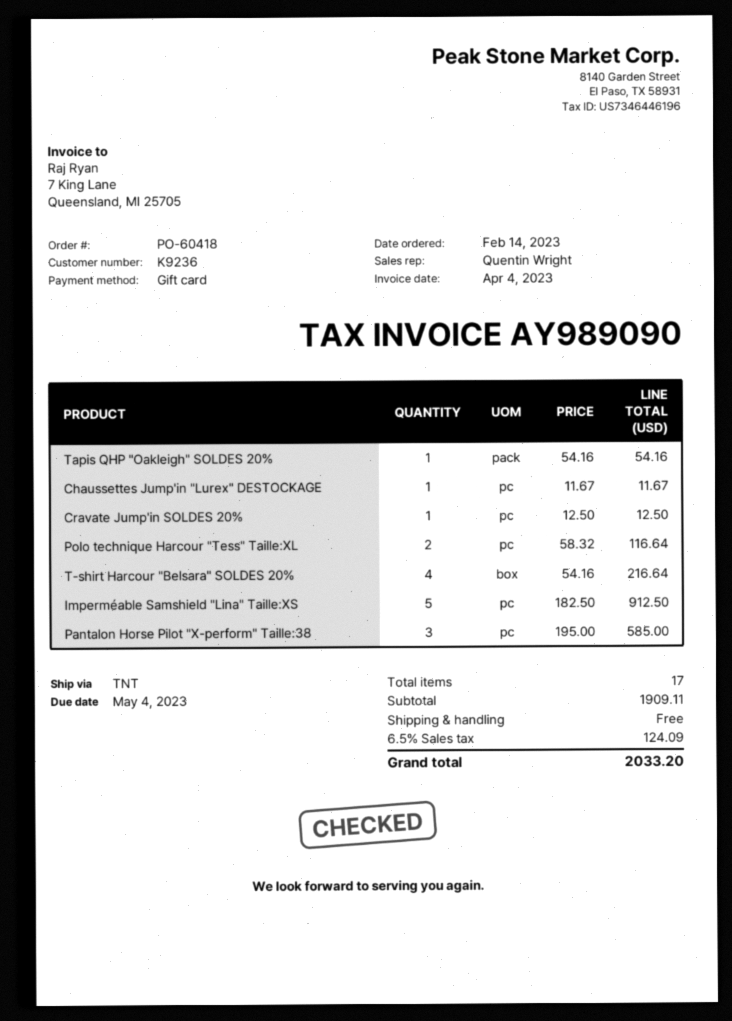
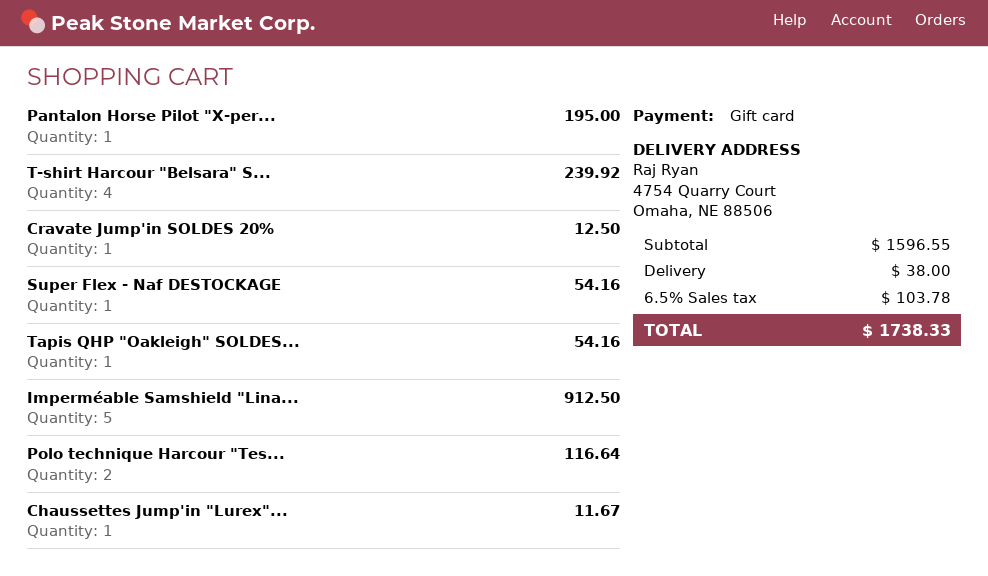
T-shirt Harcour "Belsara" SOLDES 20%: 4 for 216.64 -> 4 for 239.92
Pantalon Horse Pilot "X-perform" Taille:38: 3 for 585.00 -> 1 for 195.00
Super Flex - Naf DESTOCKAGE: none -> 1 for 54.16
subtotal: 1909.11 -> 1596.55
shipping: 0.00 -> 38.00
tax: 6.5% = 124.09 -> 6.5% = 103.78
total: 2033.20 -> 1738.33

